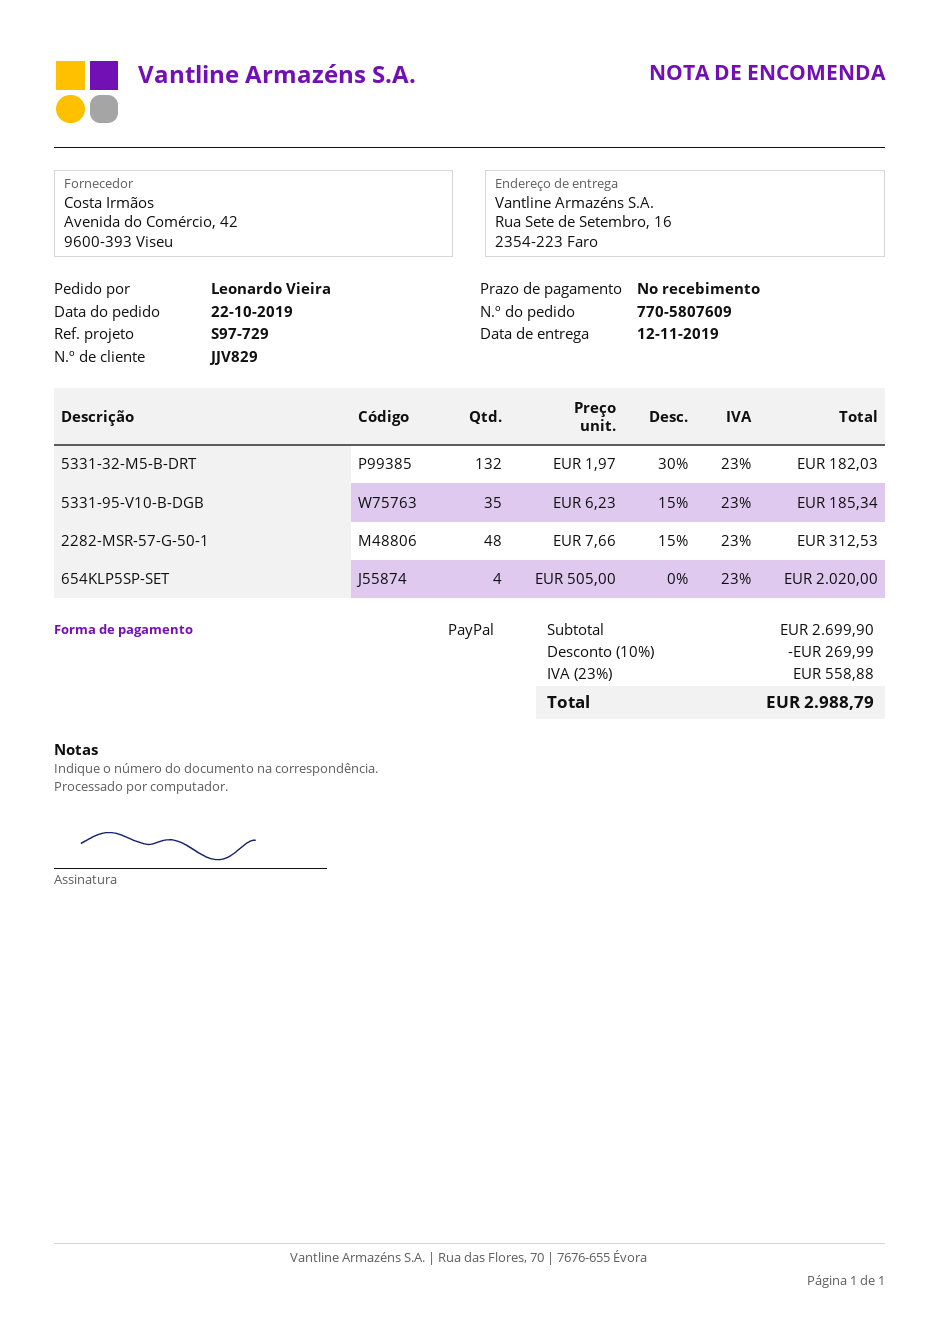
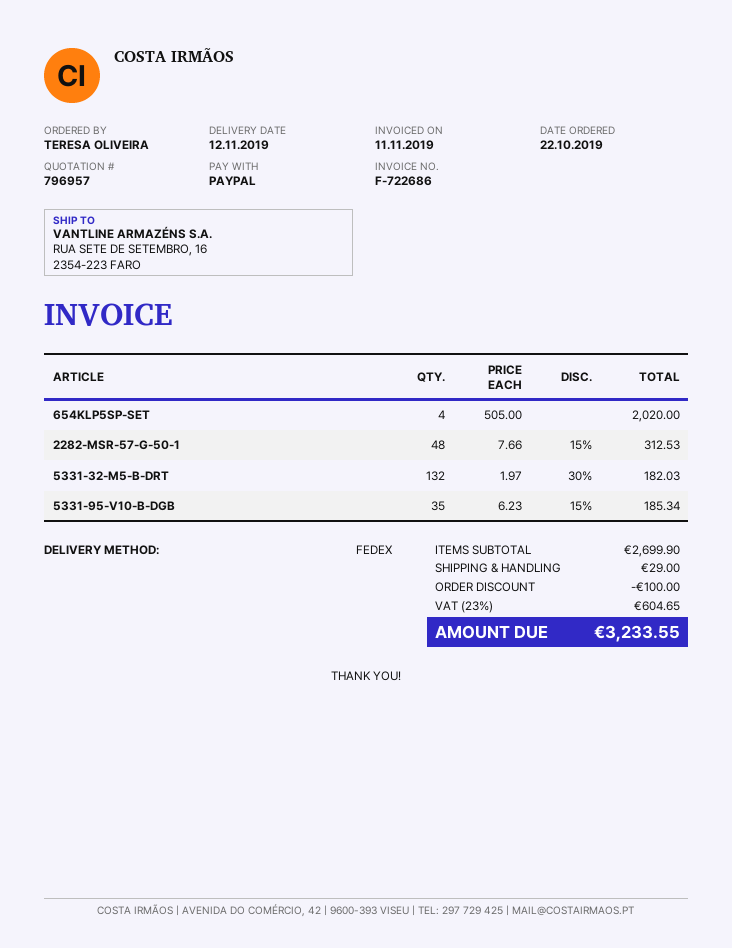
ordered by: Leonardo Vieira -> TERESA OLIVEIRA
discount: 269.99 -> 100.00
shipping: none -> 29.00
tax: 23% = 558.88 -> 23% = 604.65
total: 2988.79 -> 3233.55

